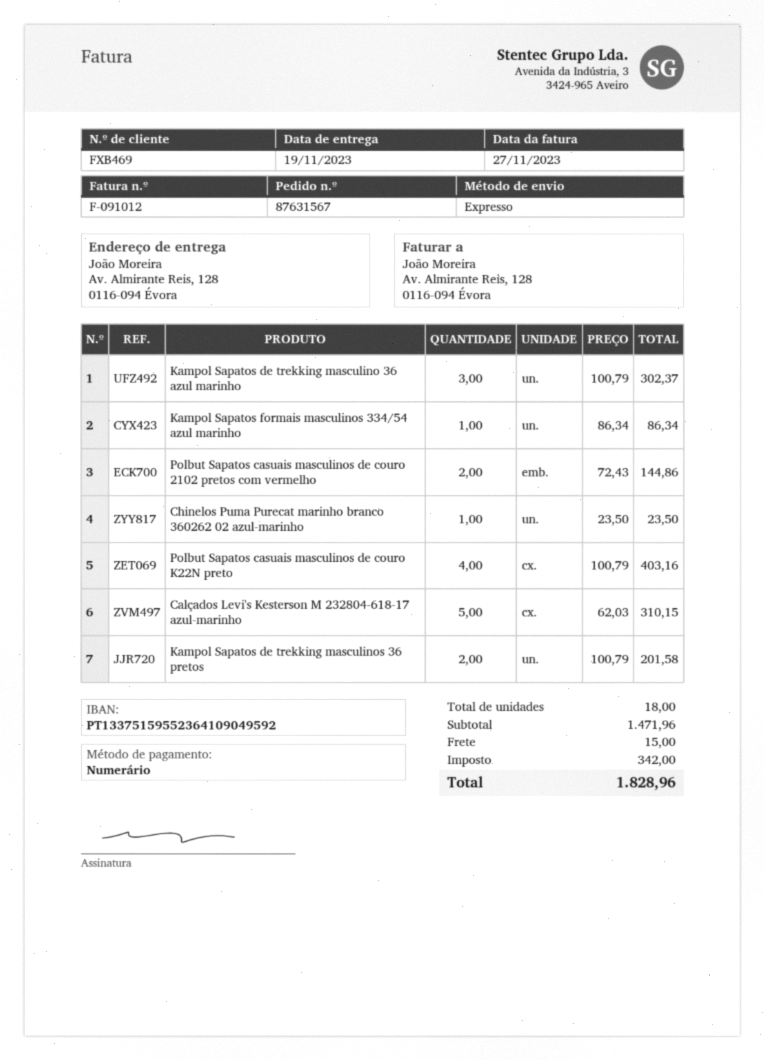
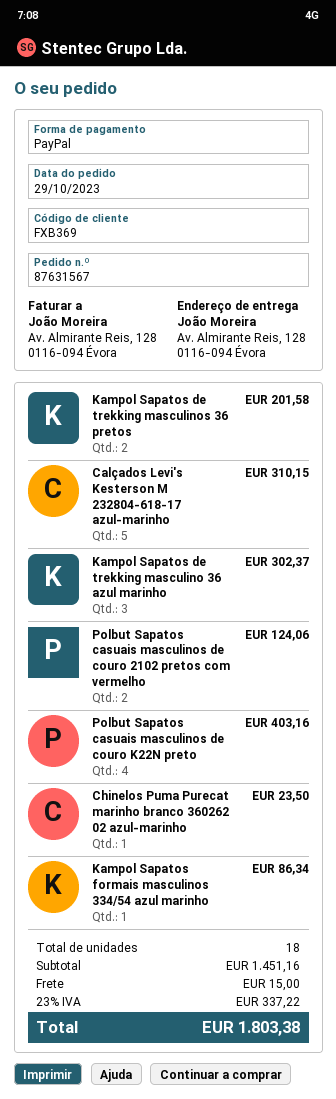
customer number: FXB469 -> FXB369
payment method: cash -> PayPal
Polbut Sapatos casuais masculinos de couro 2102 pretos com vermelho: 2 for 144.86 -> 2 for 124.06
subtotal: 1471.96 -> 1451.16
tax: 342.00 -> 337.22
total: 1828.96 -> 1803.38

